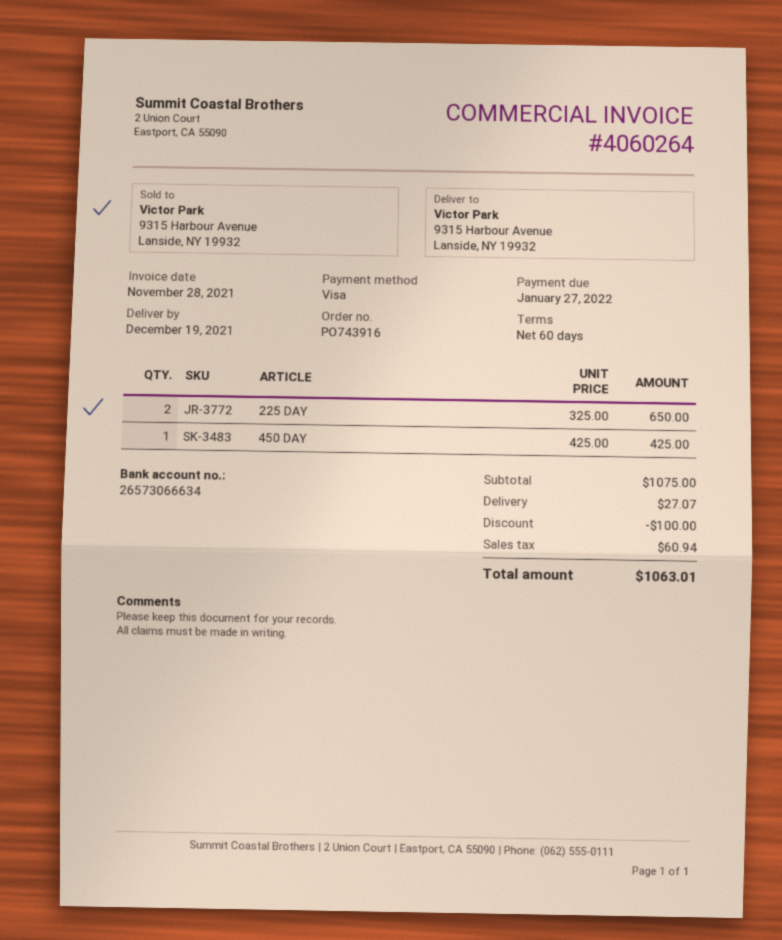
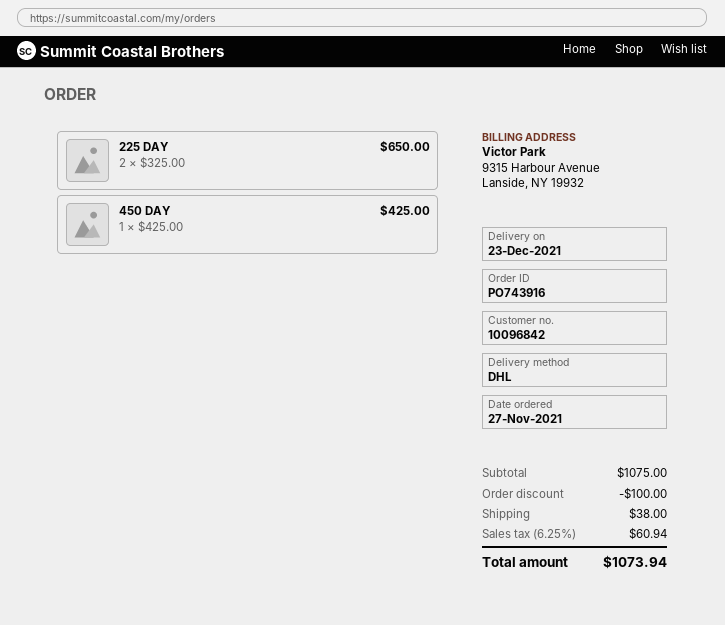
delivery date: 2021-12-19 -> 2021-12-23
shipping: 27.07 -> 38.00
total: 1063.01 -> 1073.94

